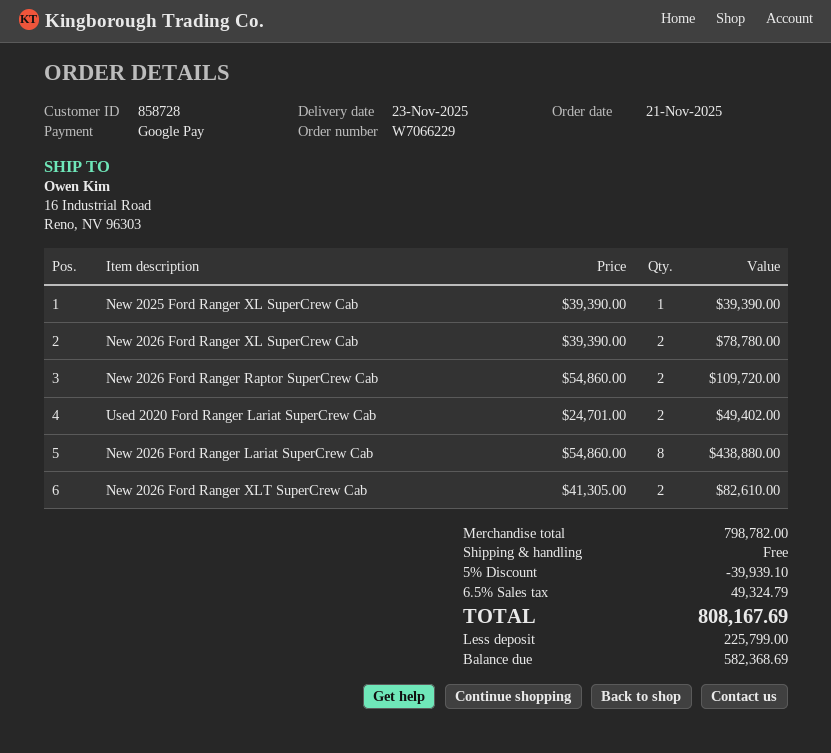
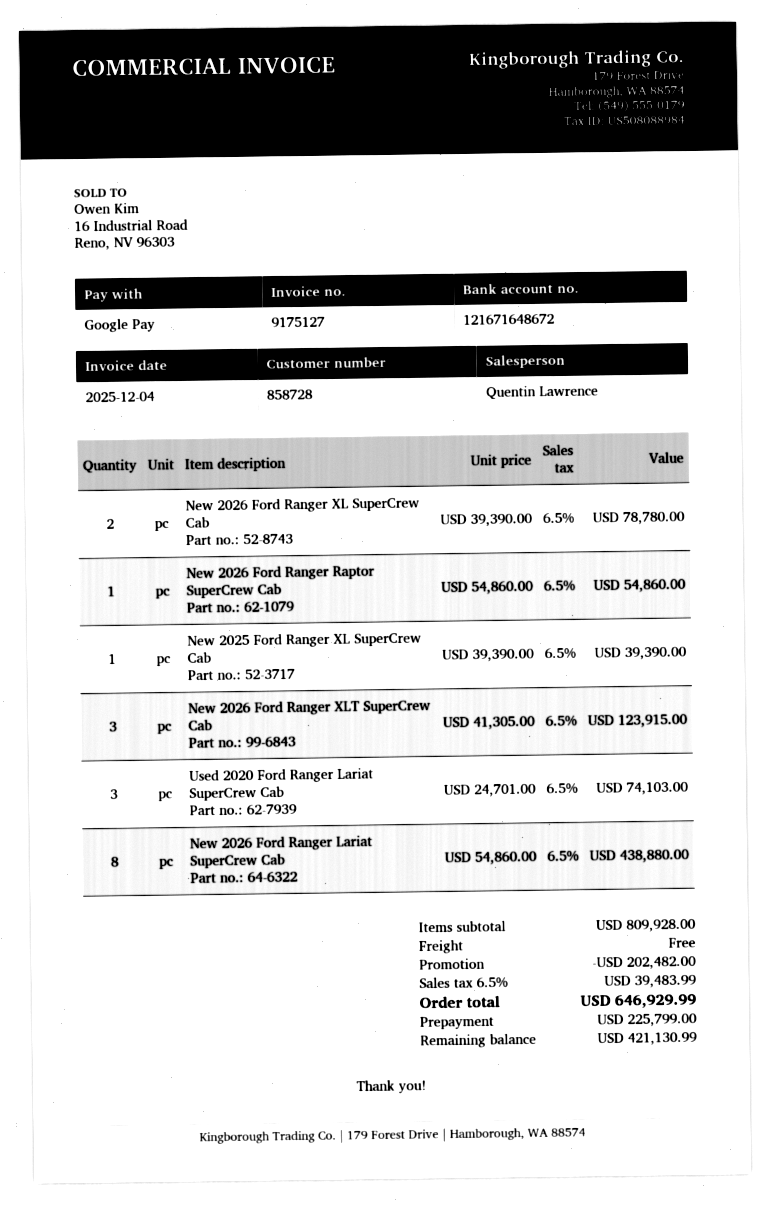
New 2026 Ford Ranger Raptor SuperCrew Cab: 2 x 54860.00 = 109720.00 -> 1 x 54860.00 = 54860.00
Used 2020 Ford Ranger Lariat SuperCrew Cab: 2 x 24701.00 = 49402.00 -> 3 x 24701.00 = 74103.00
New 2026 Ford Ranger XLT SuperCrew Cab: 2 x 41305.00 = 82610.00 -> 3 x 41305.00 = 123915.00
subtotal: 798782.00 -> 809928.00
discount: 39939.10 -> 202482.00
tax: 6.5% = 49324.79 -> 6.5% = 39483.99
total: 808167.69 -> 646929.99
balance: 582368.69 -> 421130.99

